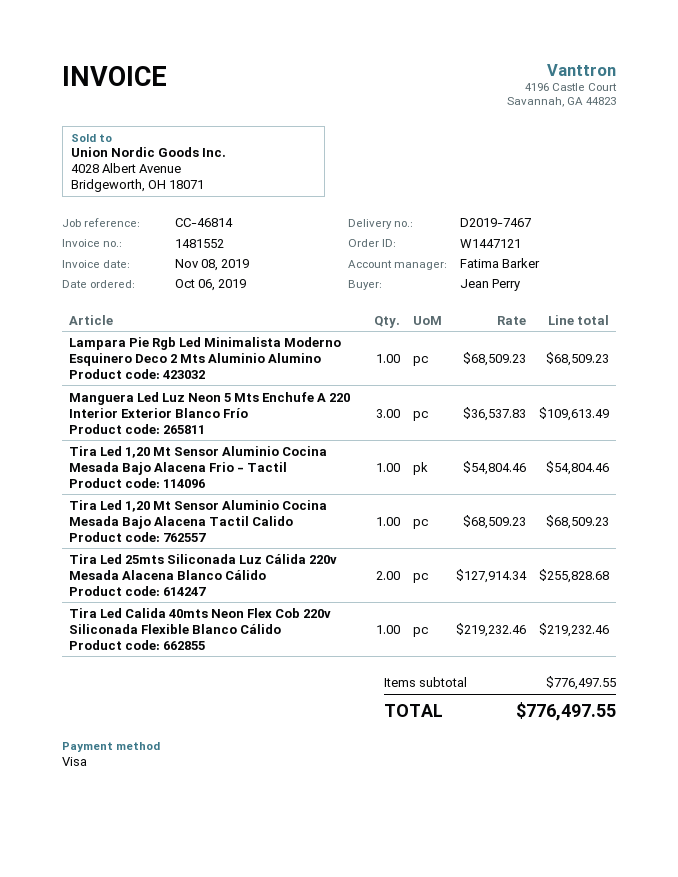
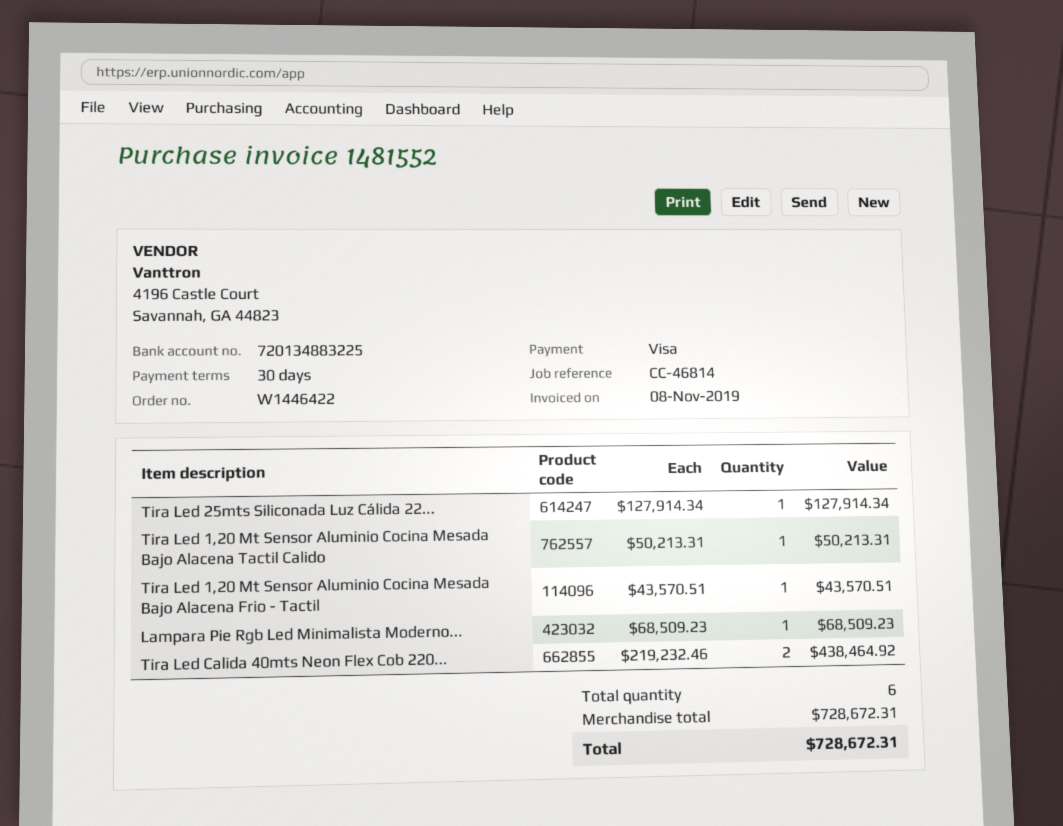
order number: W1447121 -> W1446422
Manguera Led Luz Neon 5 Mts Enchufe A 220 Interior Exterior Blanco Frío: 3 x 36537.83 = 109613.49 -> none
Tira Led 1,20 Mt Sensor Aluminio Cocina Mesada Bajo Alacena Frio - Tactil: 1 x 54804.46 = 54804.46 -> 1 x 43570.51 = 43570.51
Tira Led 1,20 Mt Sensor Aluminio Cocina Mesada Bajo Alacena Tactil Calido: 1 x 68509.23 = 68509.23 -> 1 x 50213.31 = 50213.31
Tira Led 25mts Siliconada Luz Cálida 220v Mesada Alacena Blanco Cálido: 2 x 127914.34 = 255828.68 -> 1 x 127914.34 = 127914.34
Tira Led Calida 40mts Neon Flex Cob 220v Siliconada Flexible Blanco Cálido: 1 x 219232.46 = 219232.46 -> 2 x 219232.46 = 438464.92
subtotal: 776497.55 -> 728672.31
total: 776497.55 -> 728672.31

